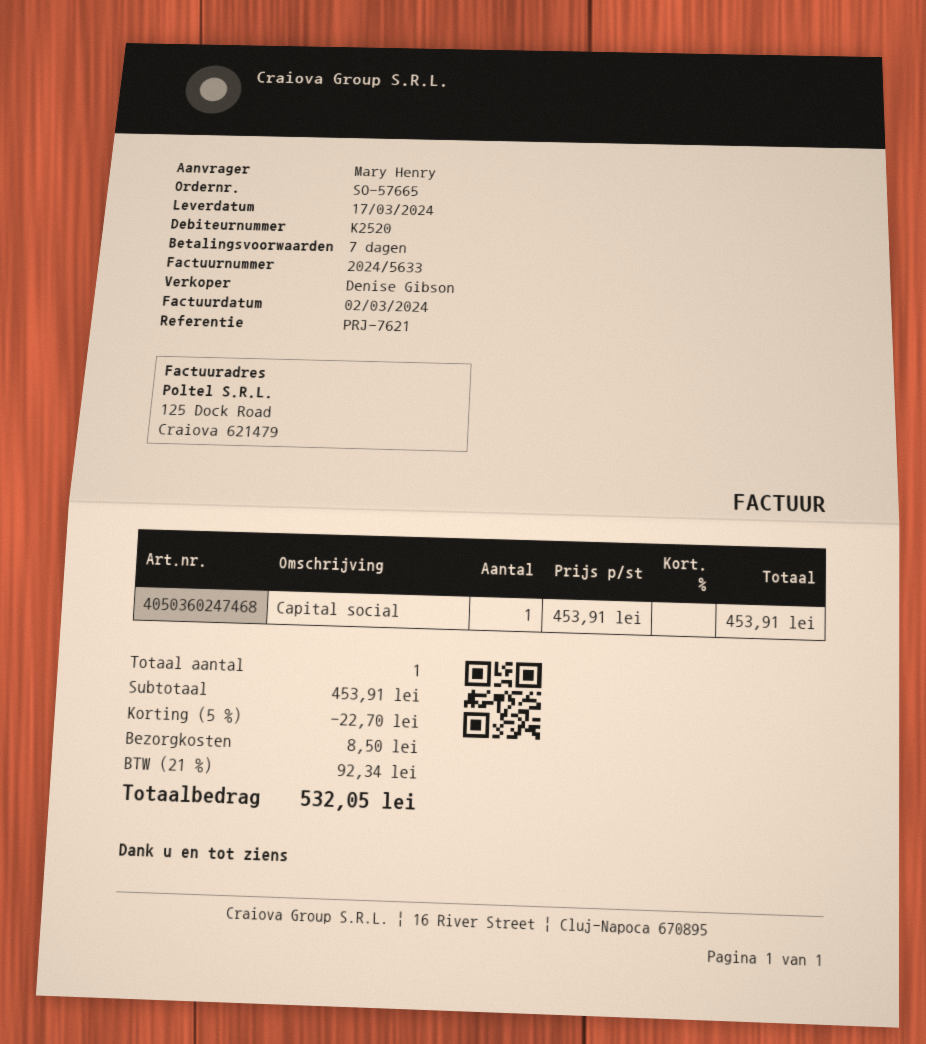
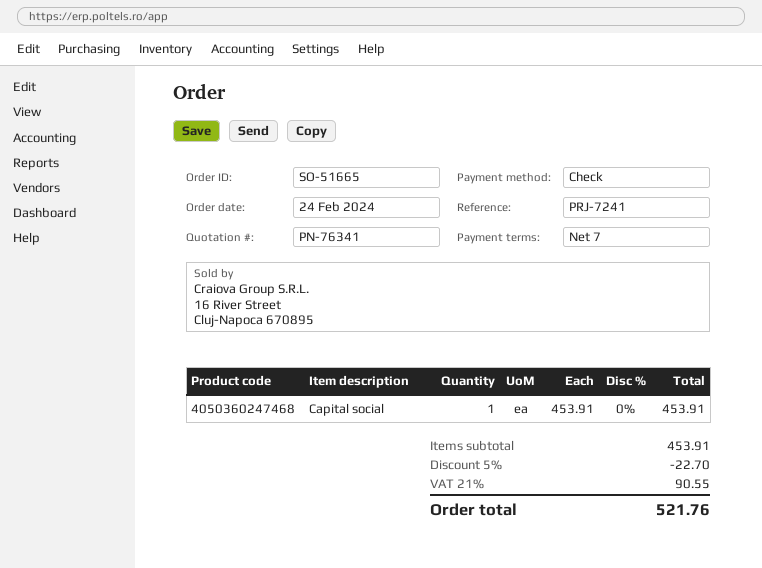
order number: SO-57665 -> SO-51665
reference: PRJ-7621 -> PRJ-7241
shipping: 8.50 -> none
tax: 21% = 92.34 -> 21% = 90.55
total: 532.05 -> 521.76

